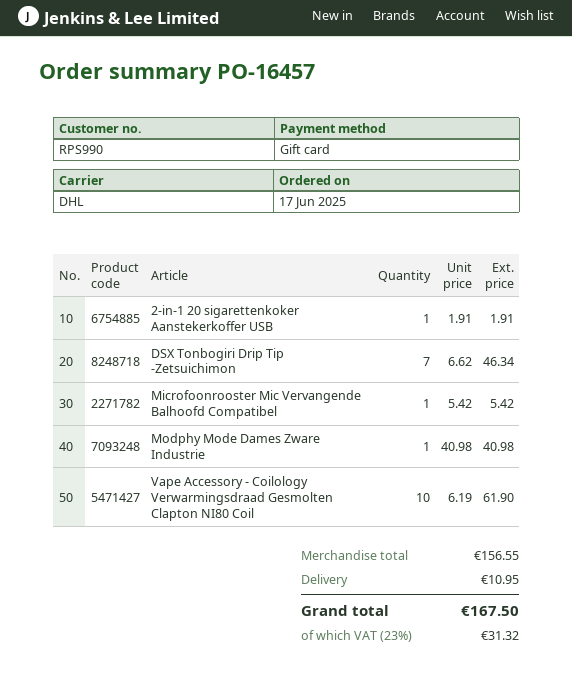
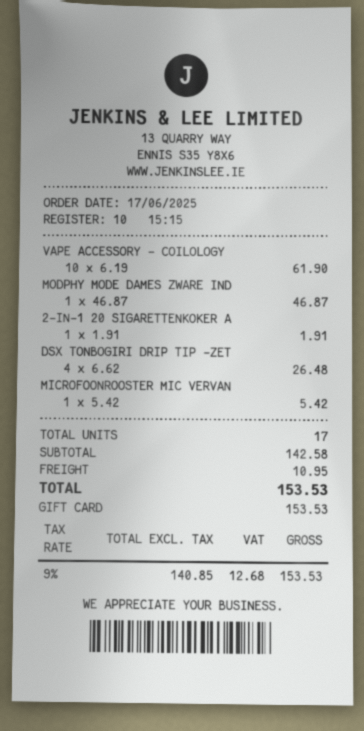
DSX Tonbogiri Drip Tip -Zetsuichimon: 7 x 6.62 = 46.34 -> 4 x 6.62 = 26.48
Modphy Mode Dames Zware Industrie: 1 x 40.98 = 40.98 -> 1 x 46.87 = 46.87
subtotal: 156.55 -> 142.58
tax: 23% = 31.32 -> 9% = 12.68
total: 167.50 -> 153.53

